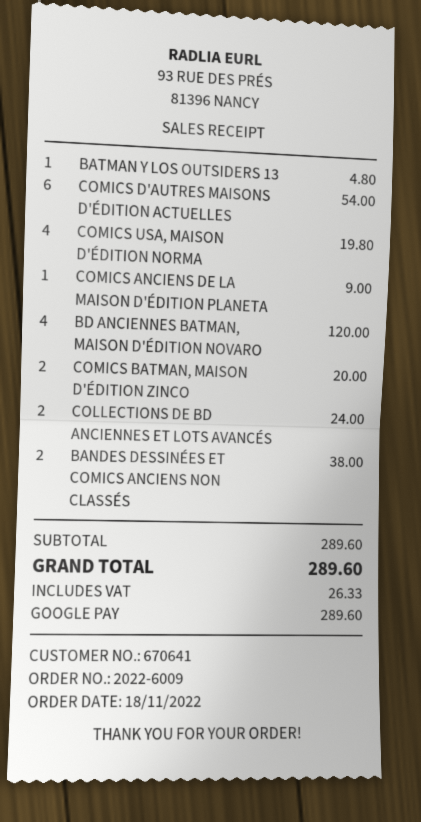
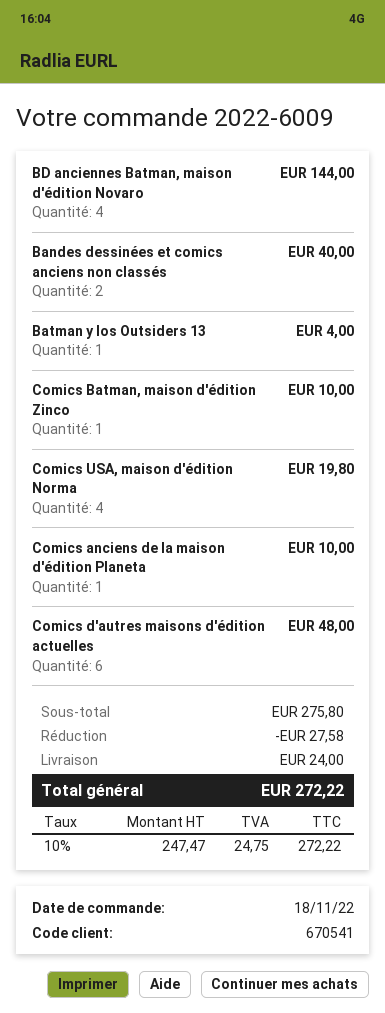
customer number: 670641 -> 670541
BATMAN Y LOS OUTSIDERS 13: 1 for 4.80 -> 1 for 4.00
COMICS D'AUTRES MAISONS D'ÉDITION ACTUELLES: 6 for 54.00 -> 6 for 48.00
COMICS ANCIENS DE LA MAISON D'ÉDITION PLANETA: 1 for 9.00 -> 1 for 10.00
BD ANCIENNES BATMAN, MAISON D'ÉDITION NOVARO: 4 for 120.00 -> 4 for 144.00
COMICS BATMAN, MAISON D'ÉDITION ZINCO: 2 for 20.00 -> 1 for 10.00
COLLECTIONS DE BD ANCIENNES ET LOTS AVANCÉS: 2 for 24.00 -> none
BANDES DESSINÉES ET COMICS ANCIENS NON CLASSÉS: 2 for 38.00 -> 2 for 40.00
subtotal: 289.60 -> 275.80
discount: none -> 27.58
shipping: none -> 24.00
tax: 26.33 -> 24.75
total: 289.60 -> 272.22

